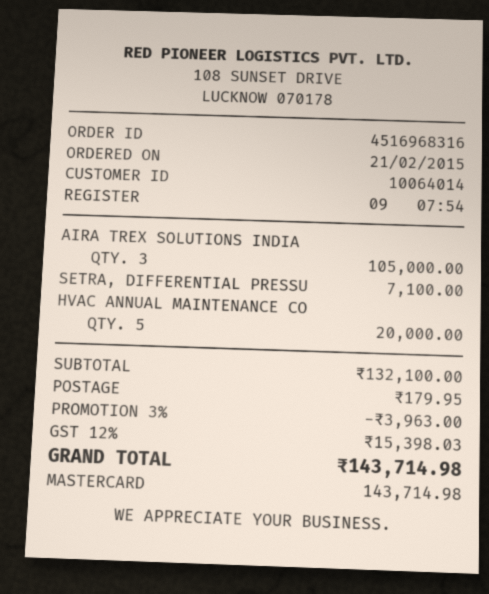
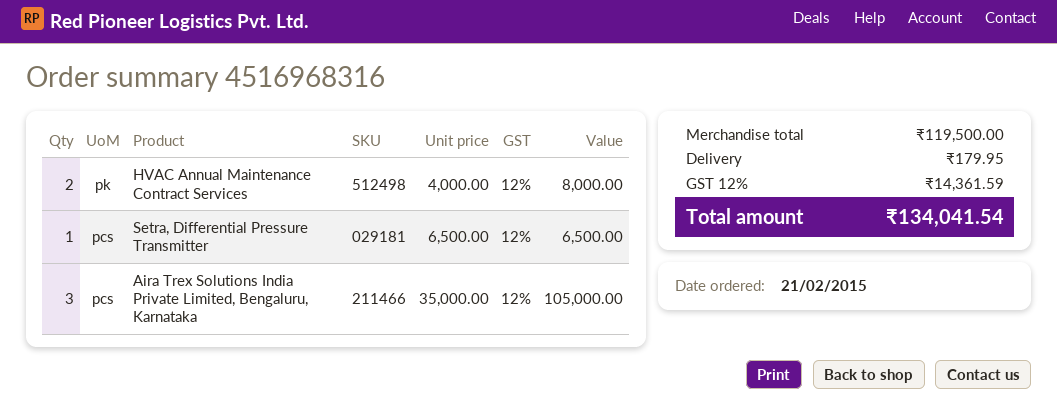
SETRA, DIFFERENTIAL PRESSU: 1 for 7100.00 -> 1 for 6500.00
HVAC ANNUAL MAINTENANCE CO: 5 for 20000.00 -> 2 for 8000.00
subtotal: 132100.00 -> 119500.00
discount: 3% = 3963.00 -> none
tax: 12% = 15398.03 -> 12% = 14361.59
total: 143714.98 -> 134041.54

